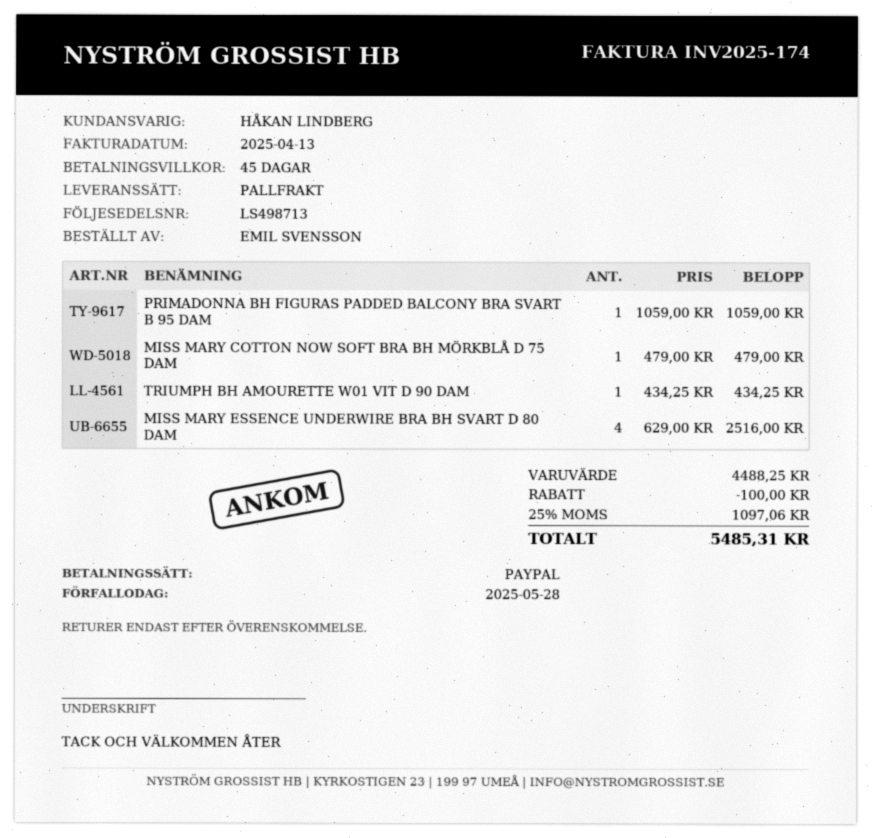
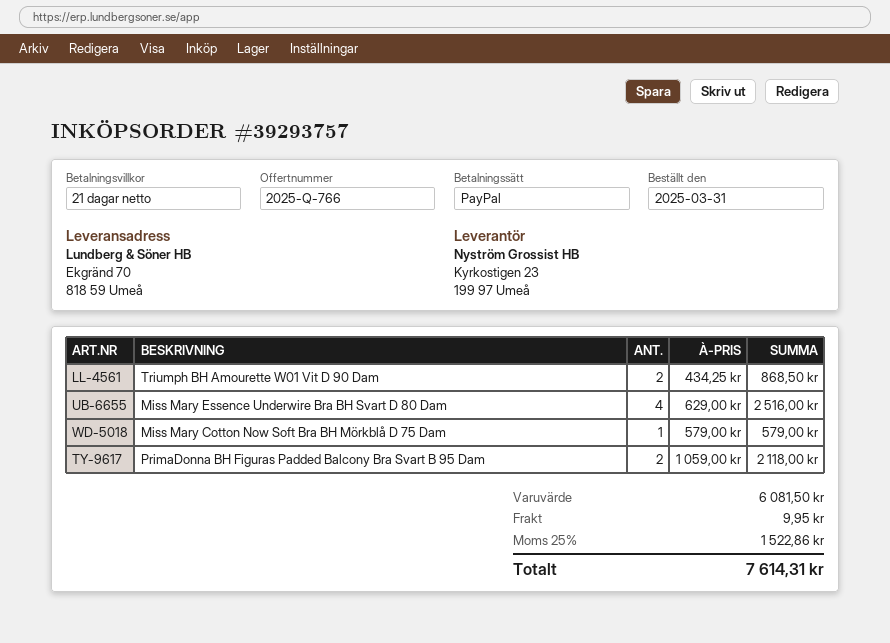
payment terms: 45 days -> 21 days
PRIMADONNA BH FIGURAS PADDED BALCONY BRA SVART B 95 DAM: 1 x 1059.00 = 1059.00 -> 2 x 1059.00 = 2118.00
MISS MARY COTTON NOW SOFT BRA BH MÖRKBLÅ D 75 DAM: 1 x 479.00 = 479.00 -> 1 x 579.00 = 579.00
TRIUMPH BH AMOURETTE W01 VIT D 90 DAM: 1 x 434.25 = 434.25 -> 2 x 434.25 = 868.50
subtotal: 4488.25 -> 6081.50
discount: 100.00 -> none
shipping: none -> 9.95
tax: 25% = 1097.06 -> 25% = 1522.86
total: 5485.31 -> 7614.31

